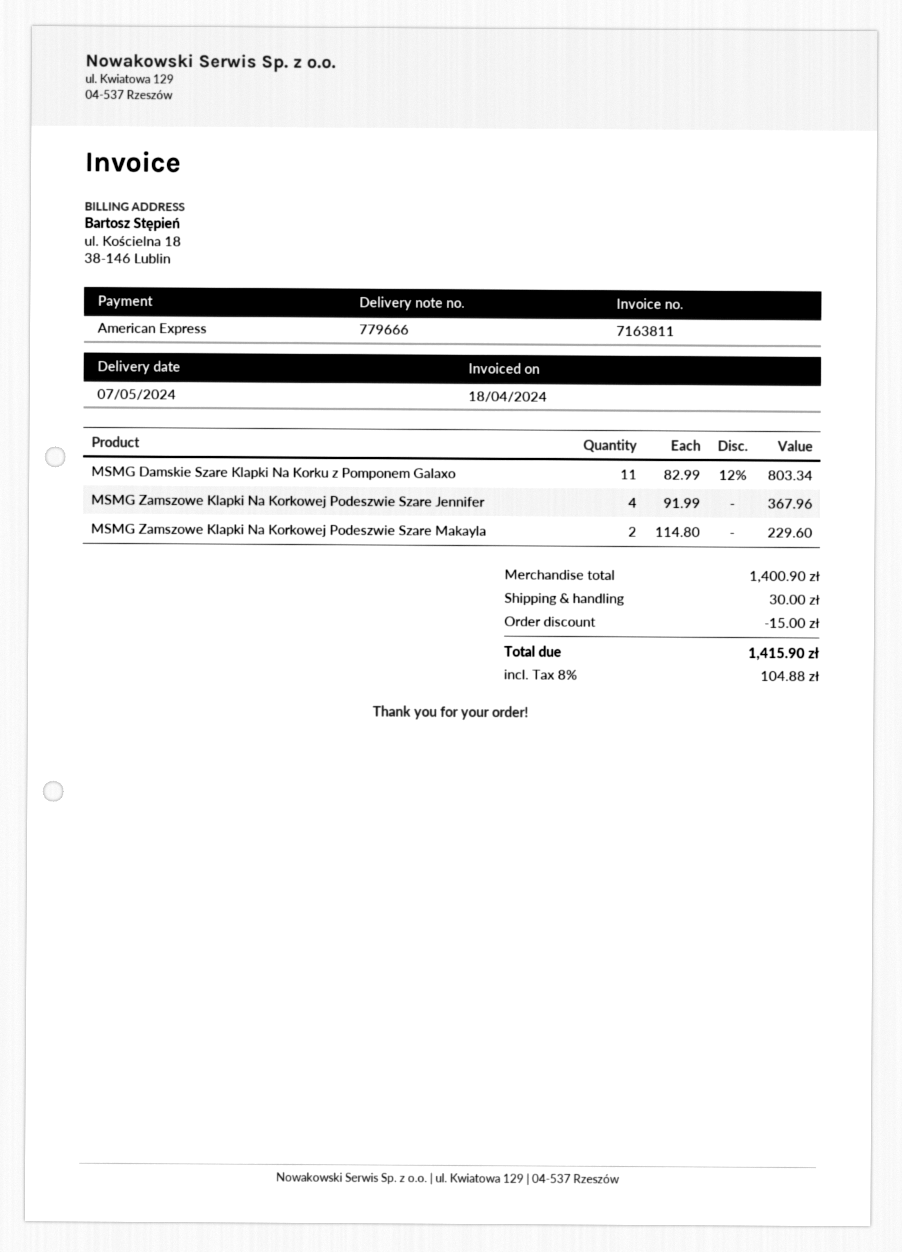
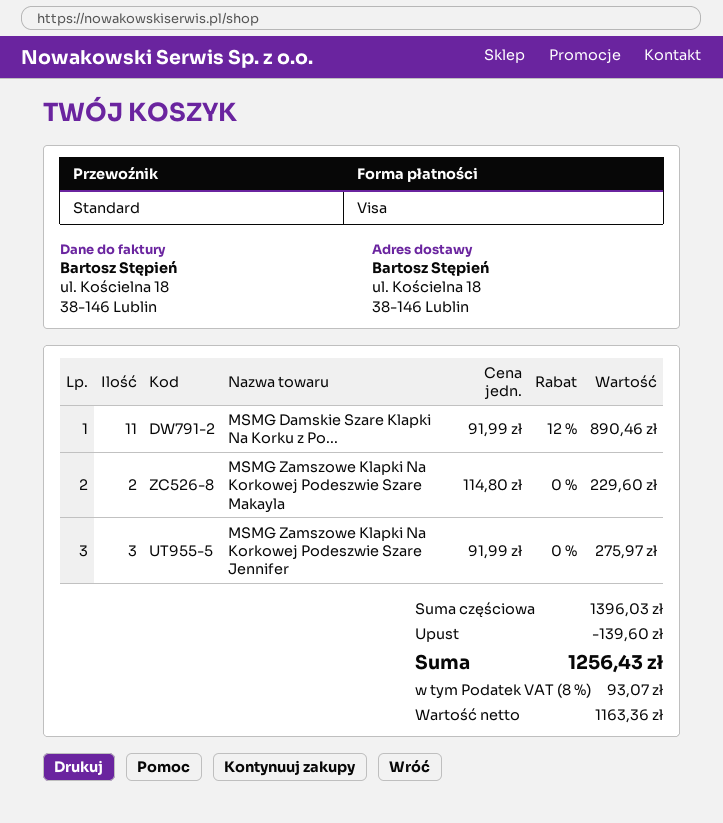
payment method: American Express -> Visa
MSMG Damskie Szare Klapki Na Korku z Pomponem Galaxo: 11 x 82.99 - 12% = 803.34 -> 11 x 91.99 - 12% = 890.46
MSMG Zamszowe Klapki Na Korkowej Podeszwie Szare Jennifer: 4 x 91.99 = 367.96 -> 3 x 91.99 = 275.97
subtotal: 1400.90 -> 1396.03
discount: 15.00 -> 139.60
shipping: 30.00 -> none
tax: 8% = 104.88 -> 8% = 93.07
total: 1415.90 -> 1256.43

